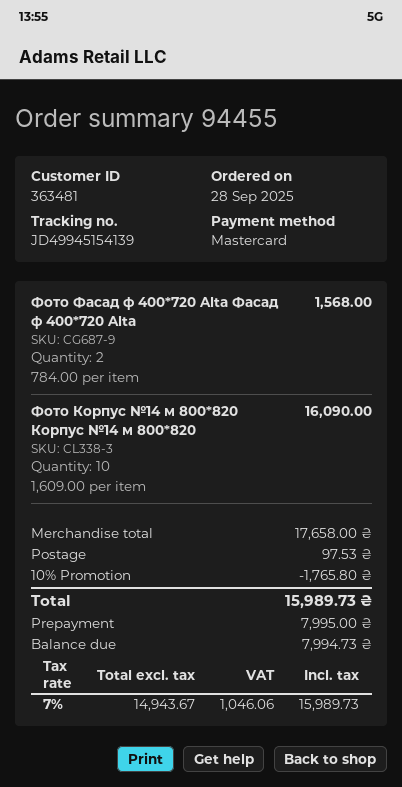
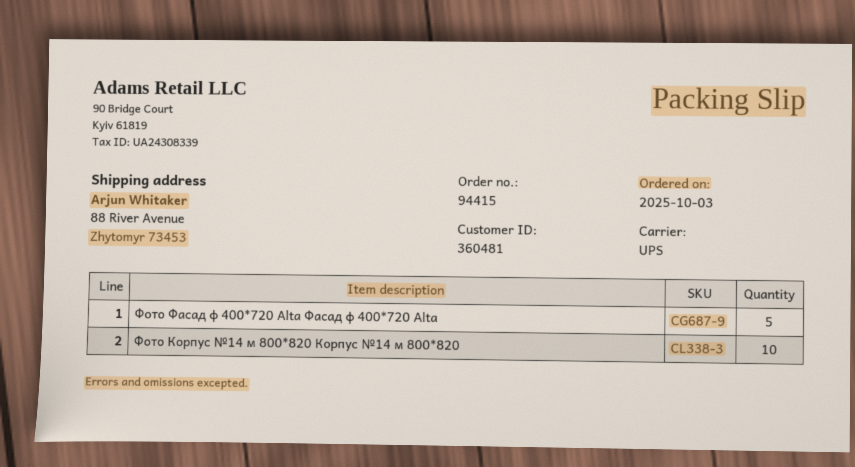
order number: 94455 -> 94415
order date: 2025-09-28 -> 2025-10-03
customer number: 363481 -> 360481
Фото Фасад ф 400*720 Alta Фасад ф 400*720 Alta: 2 -> 5

